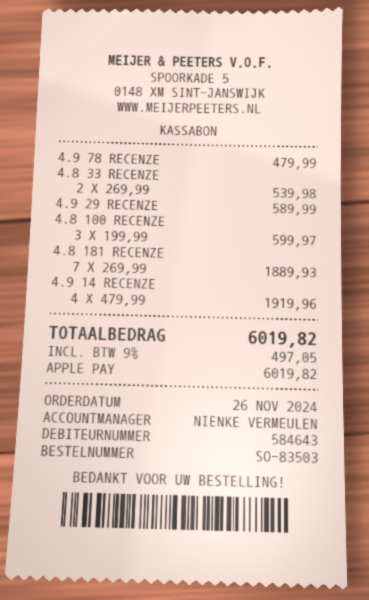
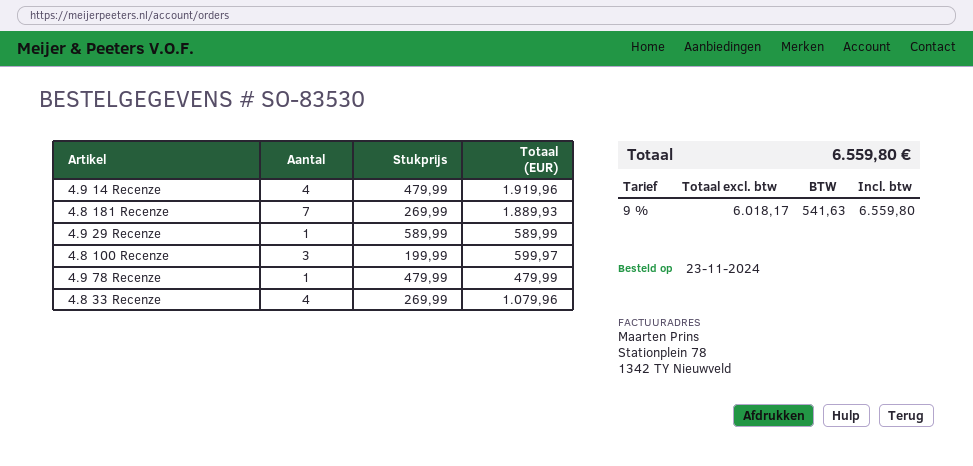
order number: SO-83503 -> SO-83530
order date: 2024-11-26 -> 2024-11-23
4.8 33 RECENZE: 2 x 269.99 = 539.98 -> 4 x 269.99 = 1079.96
tax: 9% = 497.05 -> 9% = 541.63
total: 6019.82 -> 6559.80

